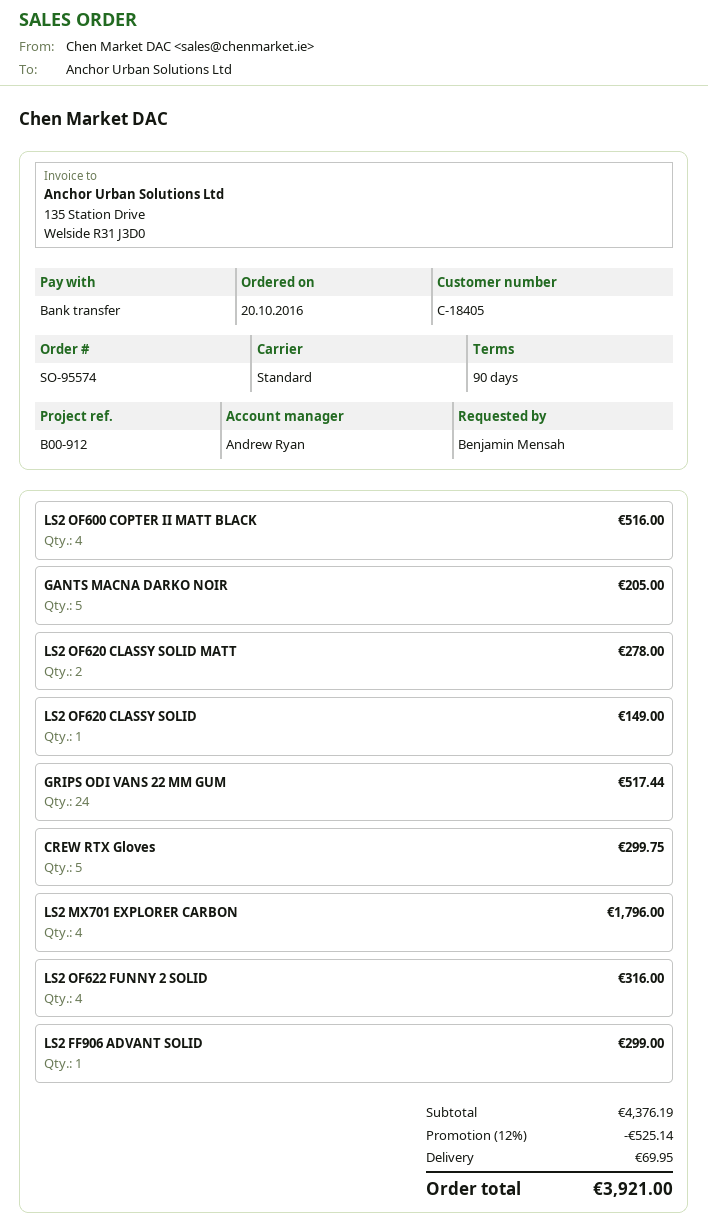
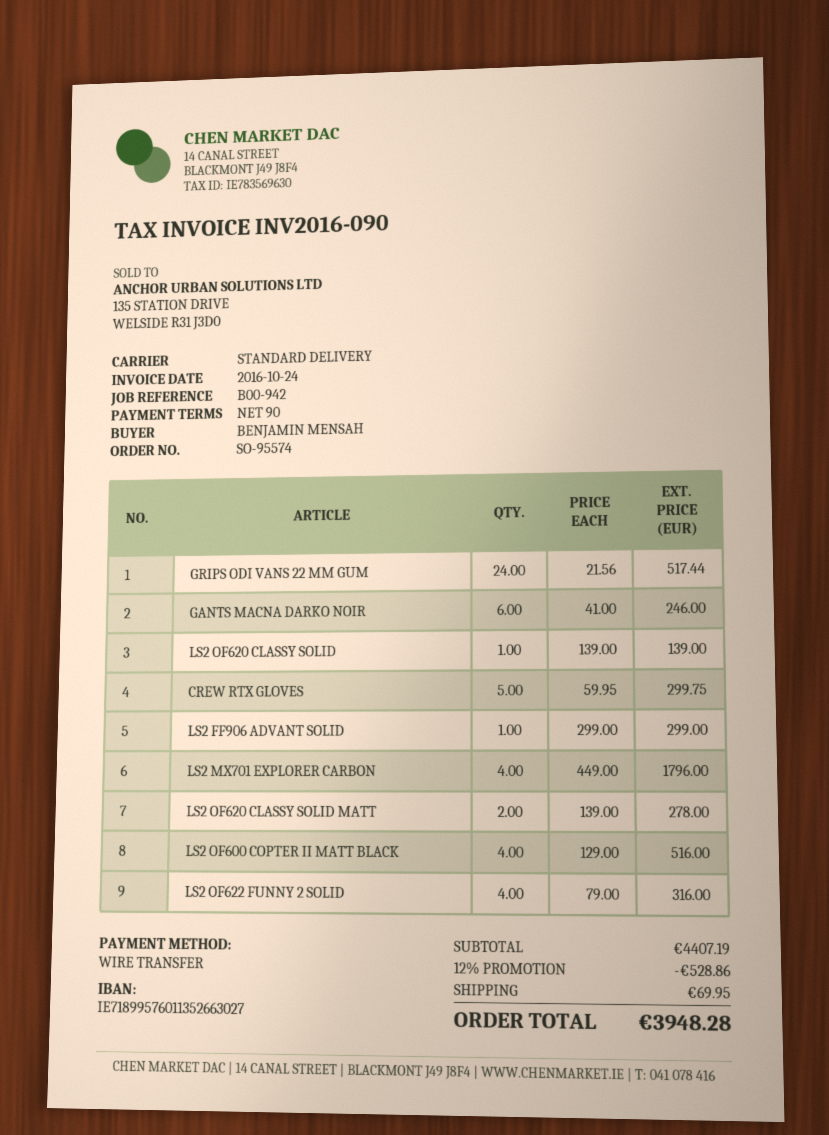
reference: B00-912 -> B00-942
GANTS MACNA DARKO NOIR: 5 for 205.00 -> 6 for 246.00
LS2 OF620 CLASSY SOLID: 1 for 149.00 -> 1 for 139.00
subtotal: 4376.19 -> 4407.19
discount: 12% = 525.14 -> 12% = 528.86
total: 3921.00 -> 3948.28

